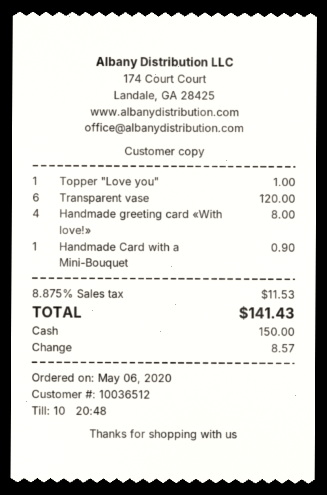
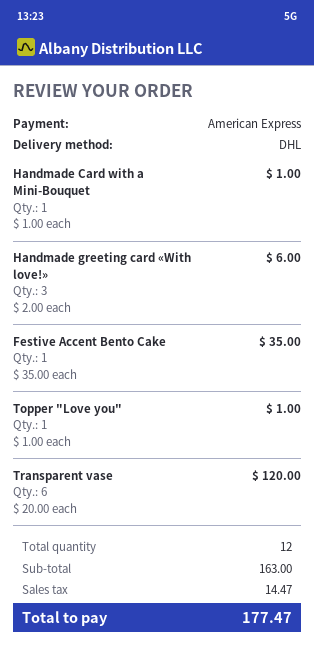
payment method: cash -> American Express
Handmade greeting card «With love!»: 4 for 8.00 -> 3 for 6.00
Handmade Card with a Mini-Bouquet: 1 for 0.90 -> 1 for 1.00
Festive Accent Bento Cake: none -> 1 for 35.00
tax: 11.53 -> 14.47
total: 141.43 -> 177.47

